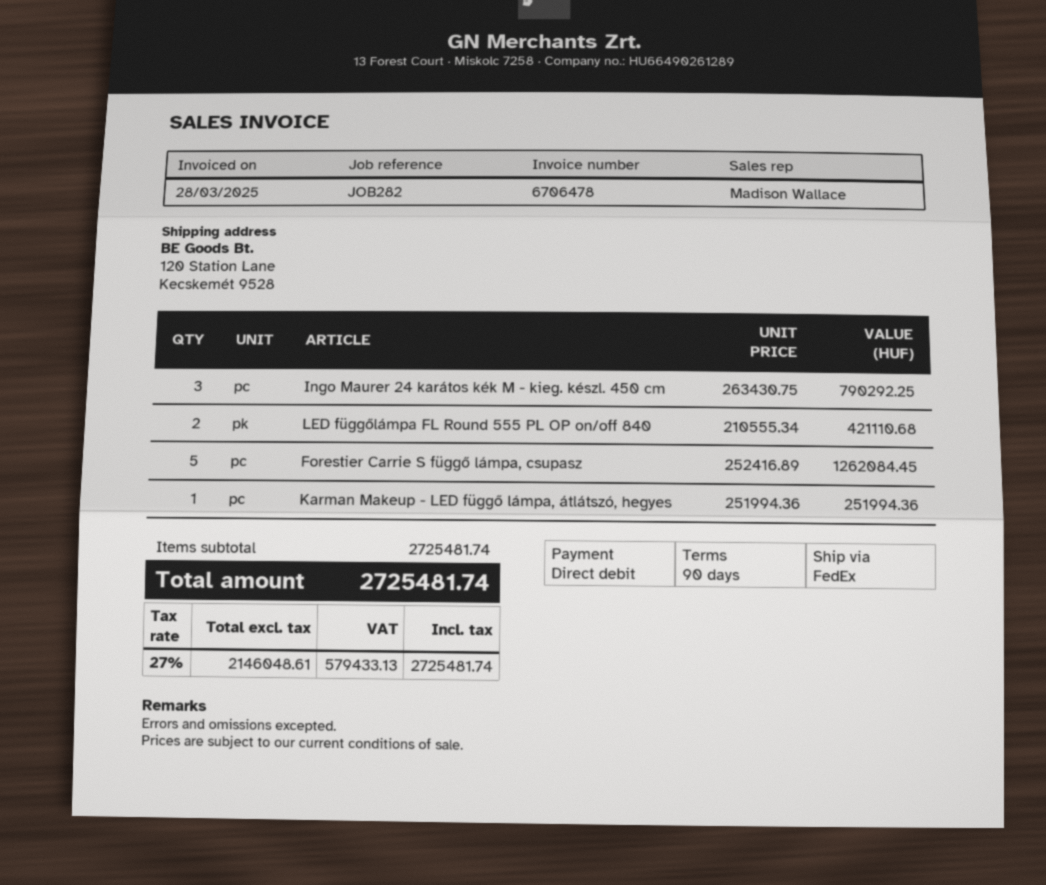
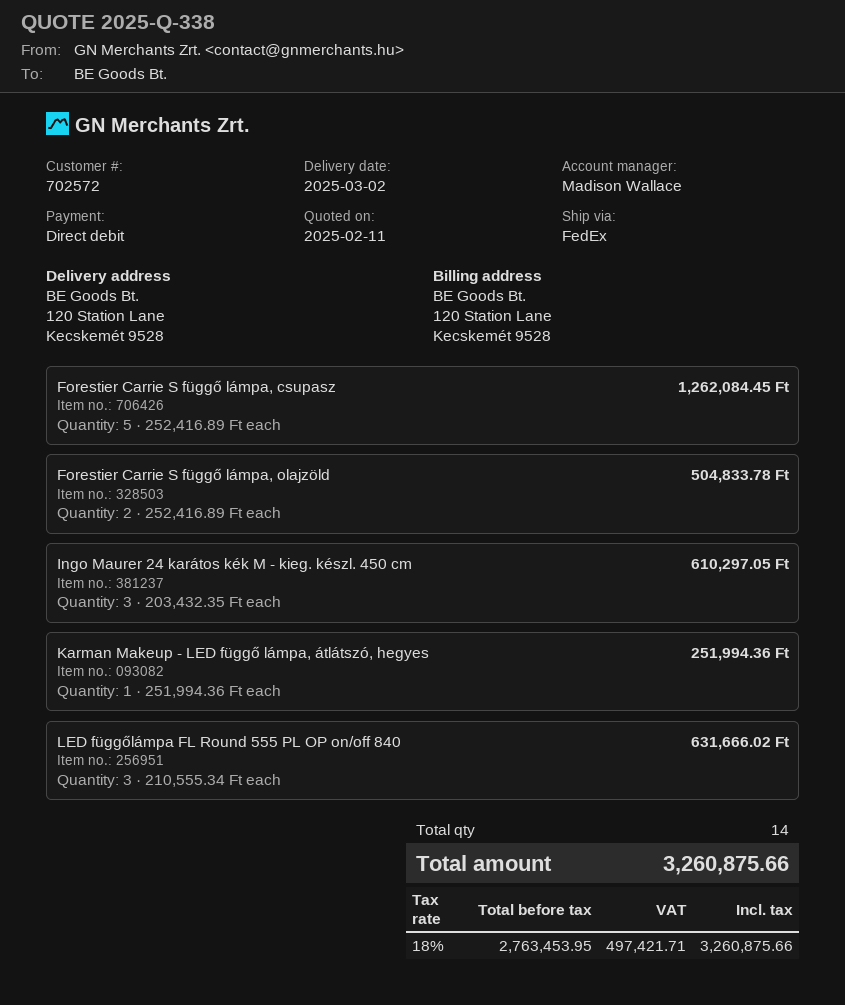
Ingo Maurer 24 karátos kék M - kieg. készl. 450 cm: 3 x 263430.75 = 790292.25 -> 3 x 203432.35 = 610297.05
LED függőlámpa FL Round 555 PL OP on/off 840: 2 x 210555.34 = 421110.68 -> 3 x 210555.34 = 631666.02
Forestier Carrie S függő lámpa, olajzöld: none -> 2 x 252416.89 = 504833.78
net: 2146048.61 -> 2763453.95
tax: 27% = 579433.13 -> 18% = 497421.71
total: 2725481.74 -> 3260875.66

